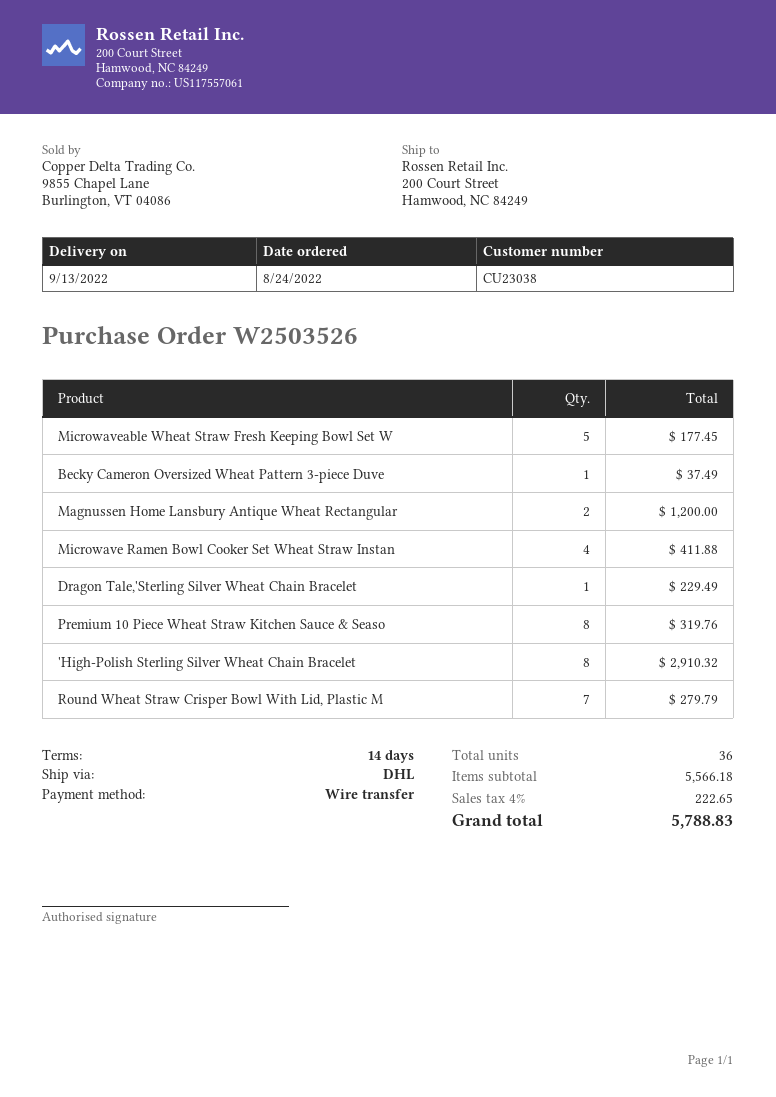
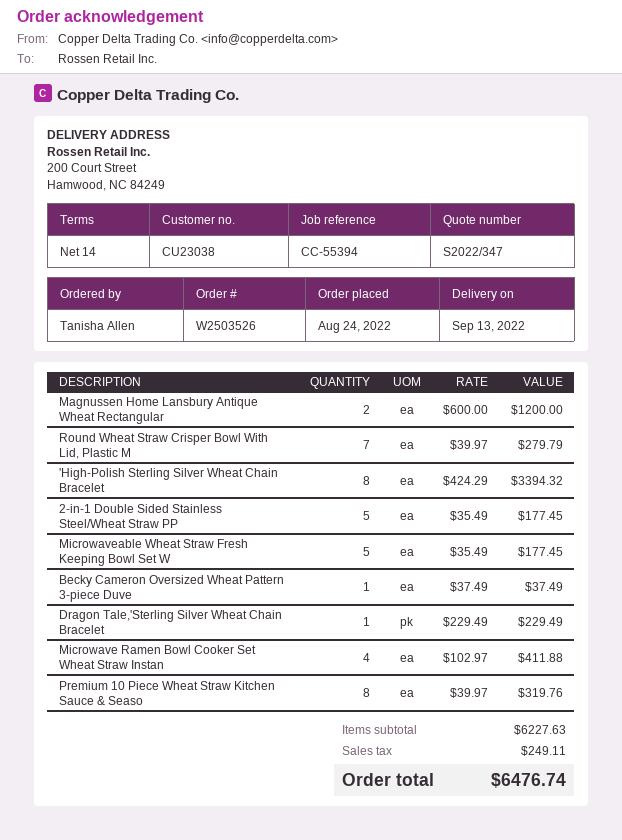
'High-Polish Sterling Silver Wheat Chain Bracelet: 8 for 2910.32 -> 8 for 3394.32
2-in-1 Double Sided Stainless Steel/Wheat Straw PP: none -> 5 for 177.45
subtotal: 5566.18 -> 6227.63
tax: 222.65 -> 249.11
total: 5788.83 -> 6476.74

